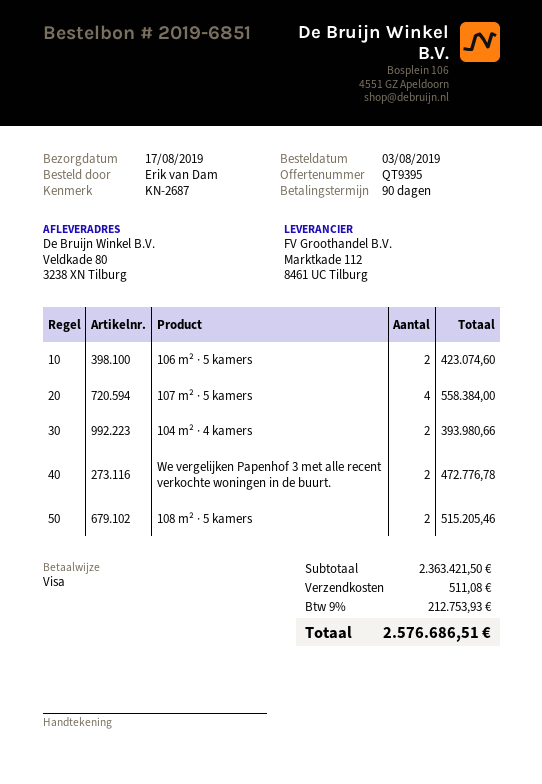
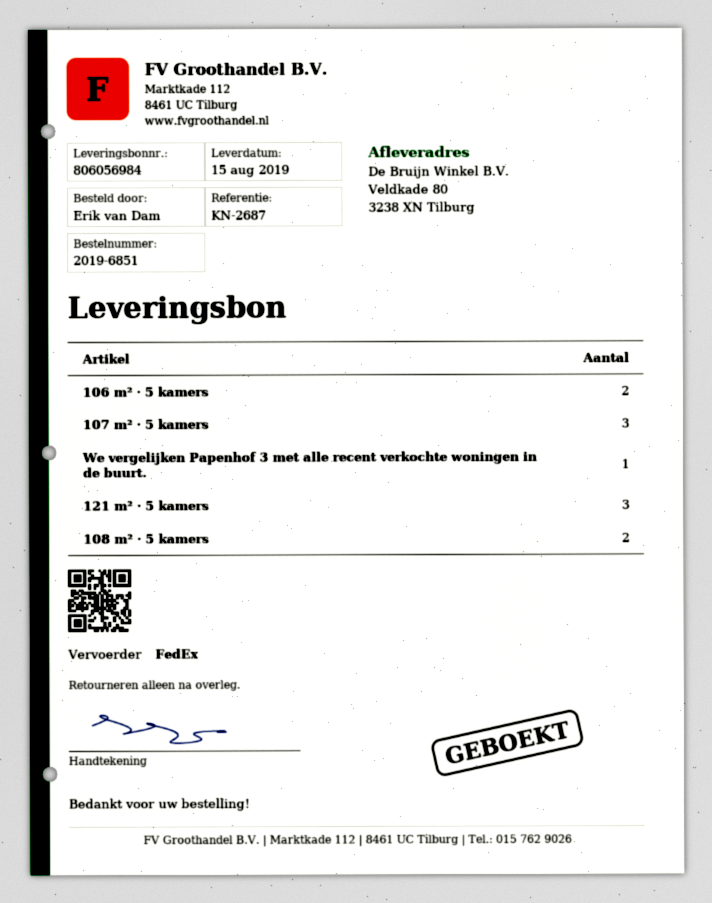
delivery date: 2019-08-17 -> 2019-08-15
107 m² · 5 kamers: 4 -> 3
104 m² · 4 kamers: 2 -> none
We vergelijken Papenhof 3 met alle recent verkochte woningen in de buurt.: 2 -> 1
121 m² · 5 kamers: none -> 3

